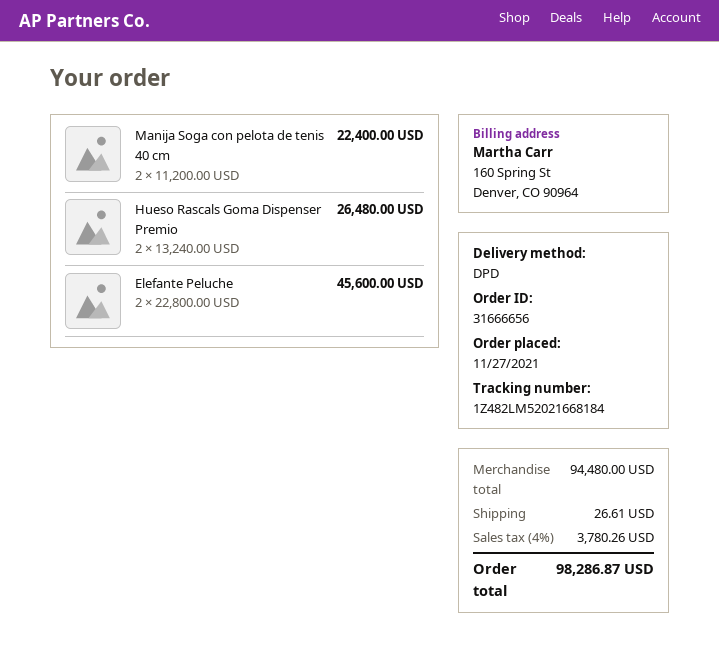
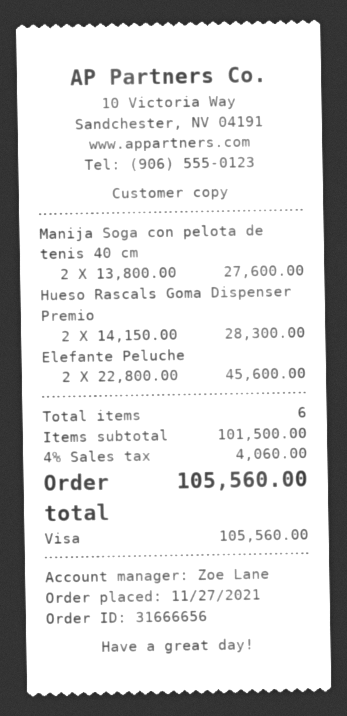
Manija Soga con pelota de tenis 40 cm: 2 x 11200.00 = 22400.00 -> 2 x 13800.00 = 27600.00
Hueso Rascals Goma Dispenser Premio: 2 x 13240.00 = 26480.00 -> 2 x 14150.00 = 28300.00
subtotal: 94480.00 -> 101500.00
shipping: 26.61 -> none
tax: 4% = 3780.26 -> 4% = 4060.00
total: 98286.87 -> 105560.00

